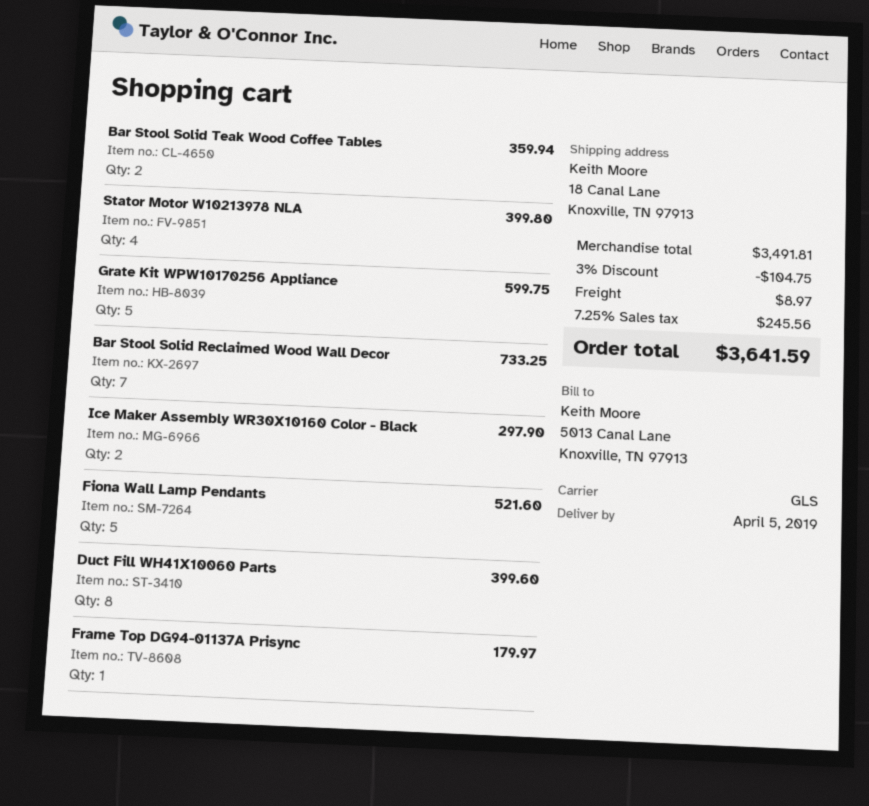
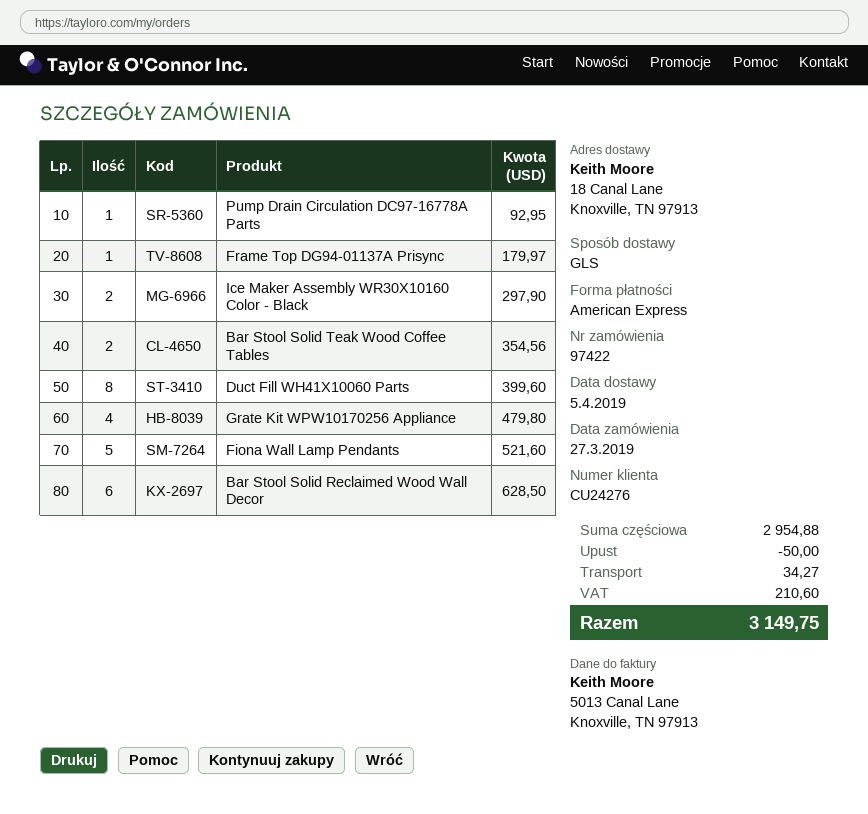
Bar Stool Solid Teak Wood Coffee Tables: 2 for 359.94 -> 2 for 354.56
Stator Motor W10213978 NLA: 4 for 399.80 -> none
Grate Kit WPW10170256 Appliance: 5 for 599.75 -> 4 for 479.80
Bar Stool Solid Reclaimed Wood Wall Decor: 7 for 733.25 -> 6 for 628.50
Pump Drain Circulation DC97-16778A Parts: none -> 1 for 92.95
subtotal: 3491.81 -> 2954.88
discount: 104.75 -> 50.00
shipping: 8.97 -> 34.27
tax: 245.56 -> 210.60
total: 3641.59 -> 3149.75

